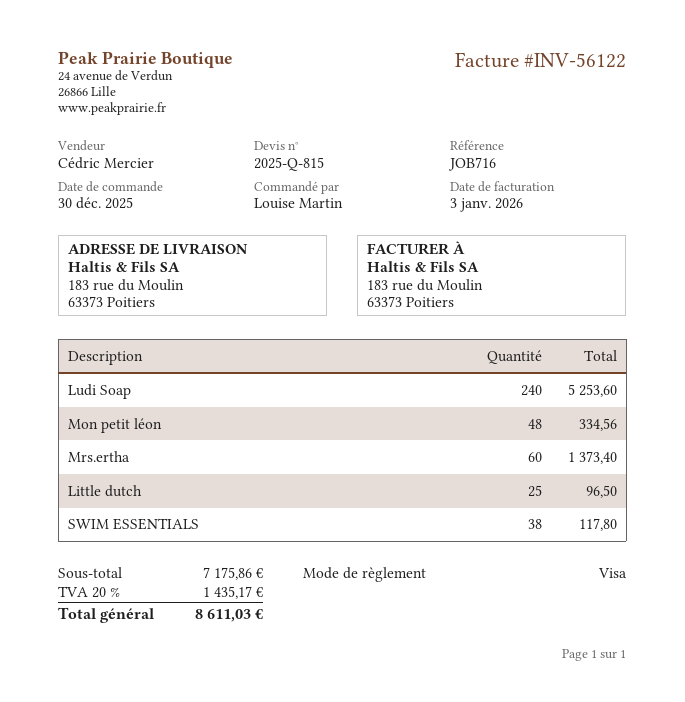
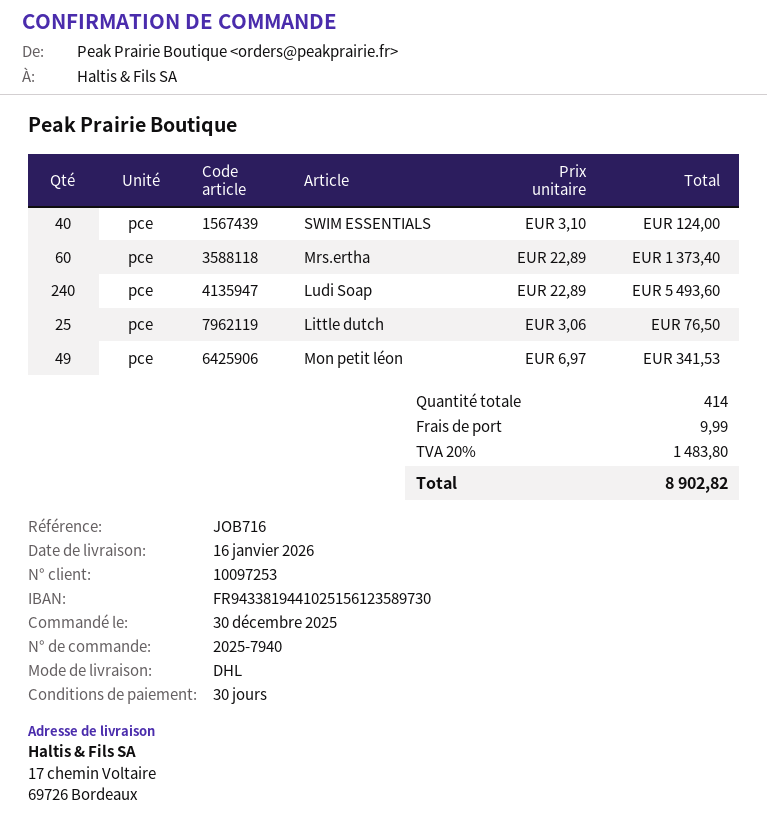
ship to: 183 rue du Moulin, 63373 Poitiers -> 17 chemin Voltaire, 69726 Bordeaux
Ludi Soap: 240 for 5253.60 -> 240 for 5493.60
Mon petit léon: 48 for 334.56 -> 49 for 341.53
Little dutch: 25 for 96.50 -> 25 for 76.50
SWIM ESSENTIALS: 38 for 117.80 -> 40 for 124.00
shipping: none -> 9.99
tax: 20% = 1435.17 -> 20% = 1483.80
total: 8611.03 -> 8902.82

